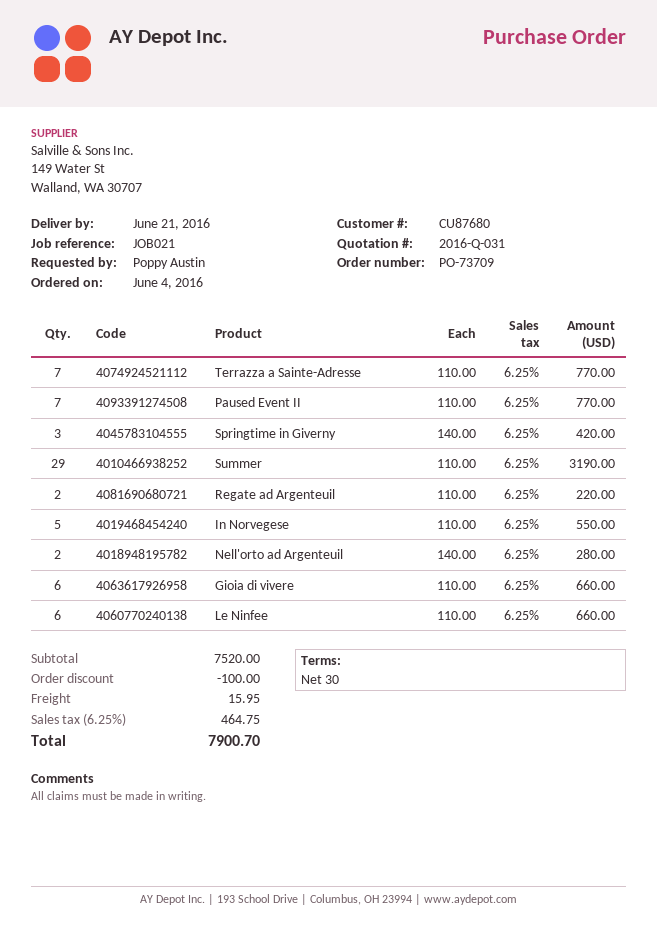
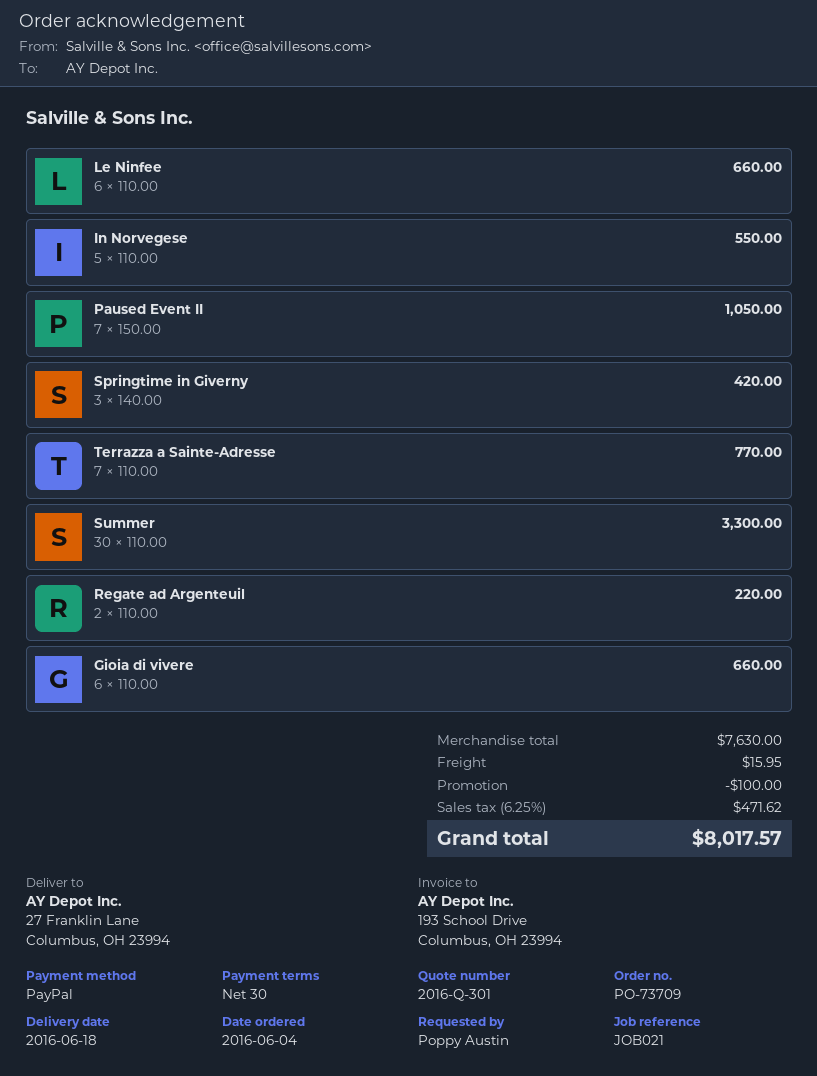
quote number: 2016-Q-031 -> 2016-Q-301
delivery date: 2016-06-21 -> 2016-06-18
Paused Event II: 7 x 110.00 = 770.00 -> 7 x 150.00 = 1050.00
Summer: 29 x 110.00 = 3190.00 -> 30 x 110.00 = 3300.00
Nell'orto ad Argenteuil: 2 x 140.00 = 280.00 -> none
subtotal: 7520.00 -> 7630.00
tax: 6.25% = 464.75 -> 6.25% = 471.62
total: 7900.70 -> 8017.57

